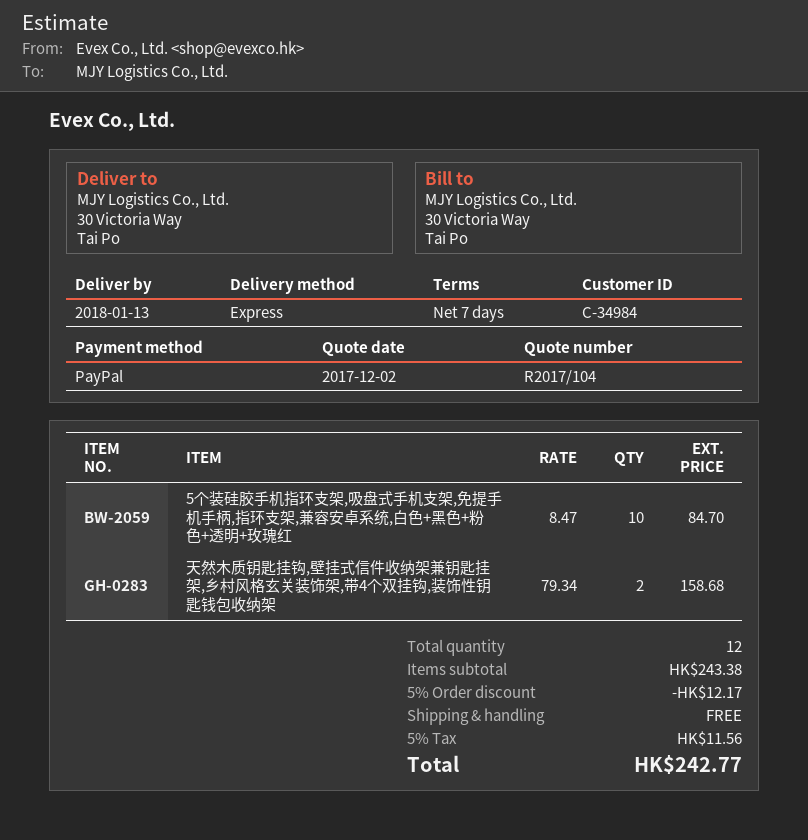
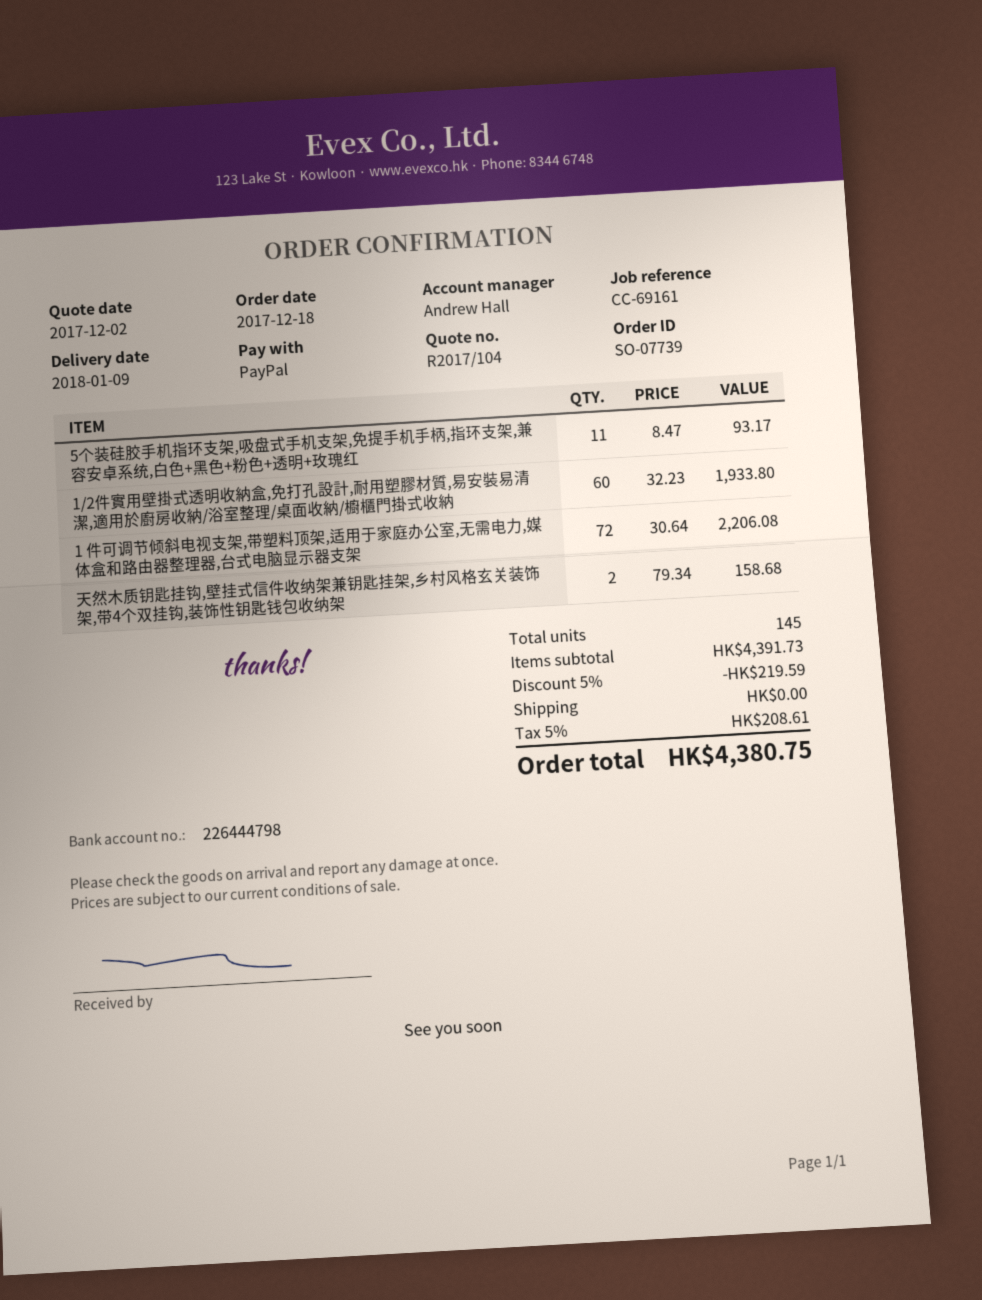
delivery date: 2018-01-13 -> 2018-01-09
5个装硅胶手机指环支架,吸盘式手机支架,免提手机手柄,指环支架,兼容安卓系统,白色+黑色+粉色+透明+玫瑰红: 10 x 8.47 = 84.70 -> 11 x 8.47 = 93.17
1/2件實用壁掛式透明收納盒,免打孔設計,耐用塑膠材質,易安裝易清潔,適用於廚房收納/浴室整理/桌面收納/櫥櫃門掛式收納: none -> 60 x 32.23 = 1933.80
1 件可调节倾斜电视支架,带塑料顶架,适用于家庭办公室,无需电力,媒体盒和路由器整理器,台式电脑显示器支架: none -> 72 x 30.64 = 2206.08
total quantity: 12 -> 145
subtotal: 243.38 -> 4391.73
discount: 5% = 12.17 -> 5% = 219.59
tax: 5% = 11.56 -> 5% = 208.61
total: 242.77 -> 4380.75

